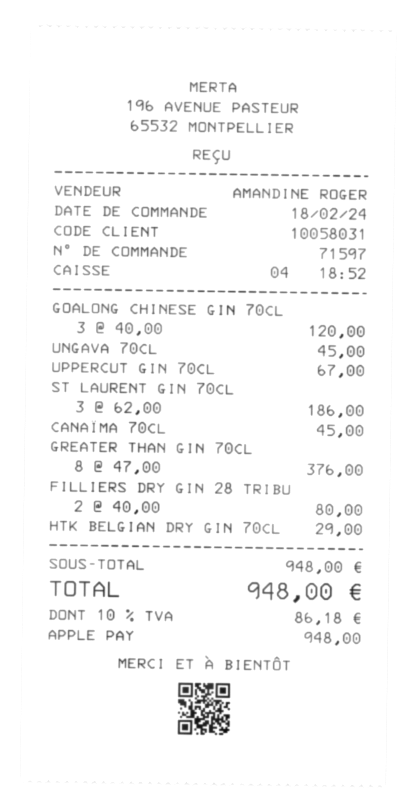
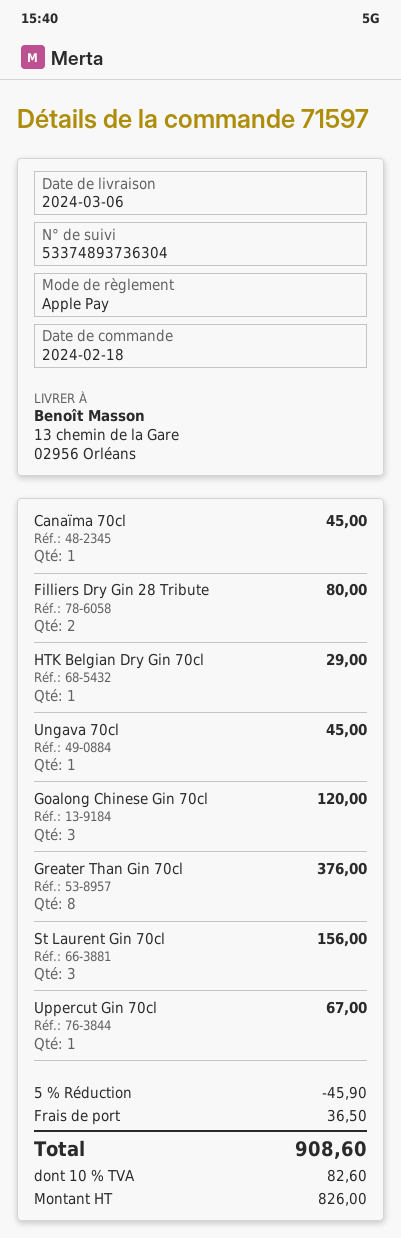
ST LAURENT GIN 70CL: 3 for 186.00 -> 3 for 156.00
discount: none -> 5% = 45.90
shipping: none -> 36.50
tax: 10% = 86.18 -> 10% = 82.60
total: 948.00 -> 908.60

